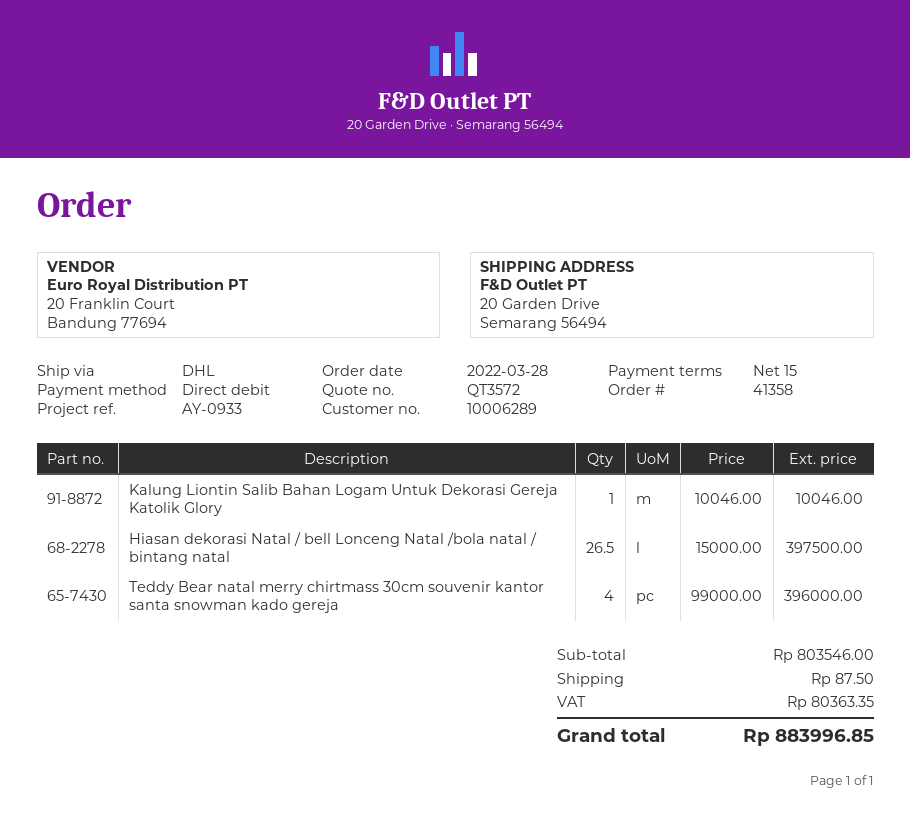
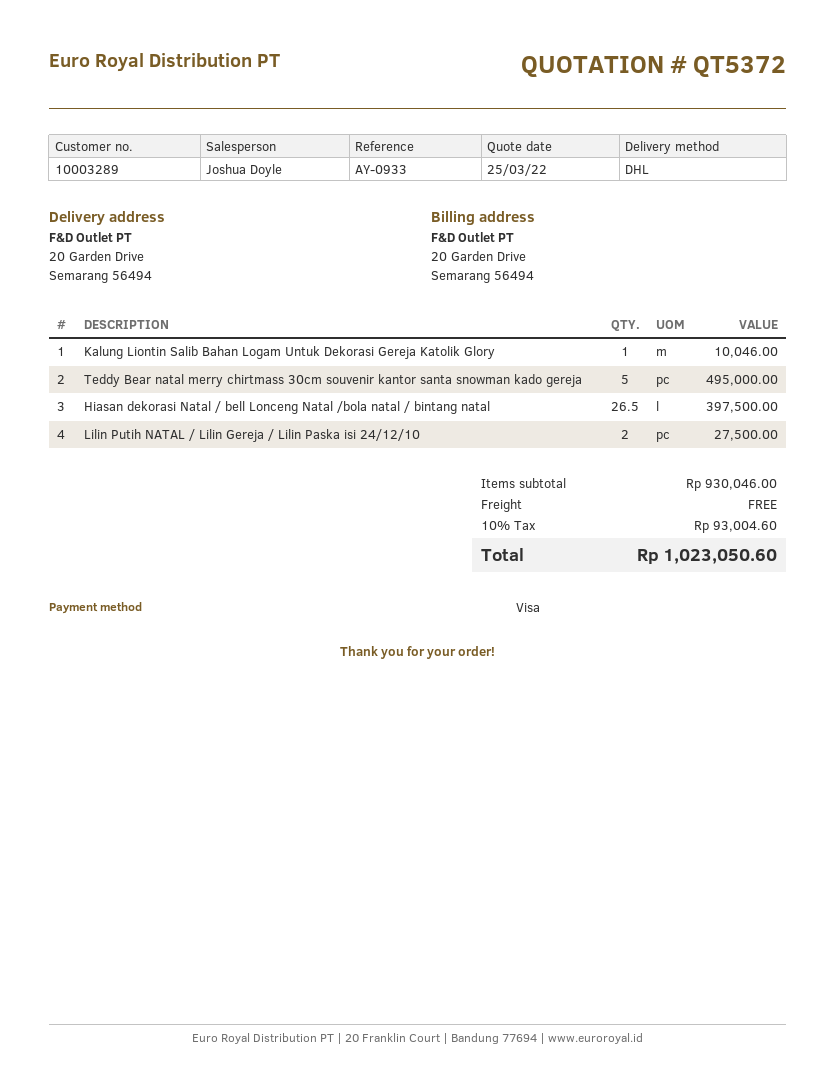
quote number: QT3572 -> QT5372
customer number: 10006289 -> 10003289
payment method: direct debit -> Visa
Teddy Bear natal merry chirtmass 30cm souvenir kantor santa snowman kado gereja: 4 for 396000.00 -> 5 for 495000.00
Lilin Putih NATAL / Lilin Gereja / Lilin Paska isi 24/12/10: none -> 2 for 27500.00
subtotal: 803546.00 -> 930046.00
shipping: 87.50 -> 0.00
tax: 80363.35 -> 93004.60
total: 883996.85 -> 1023050.60

